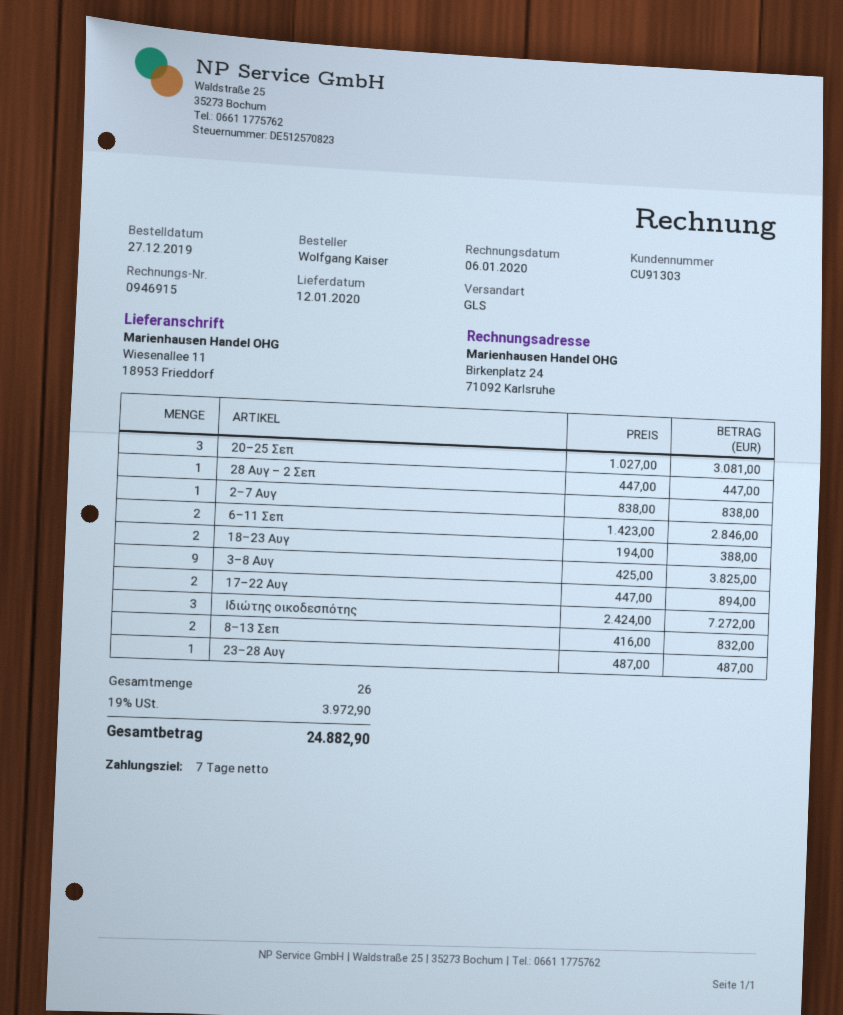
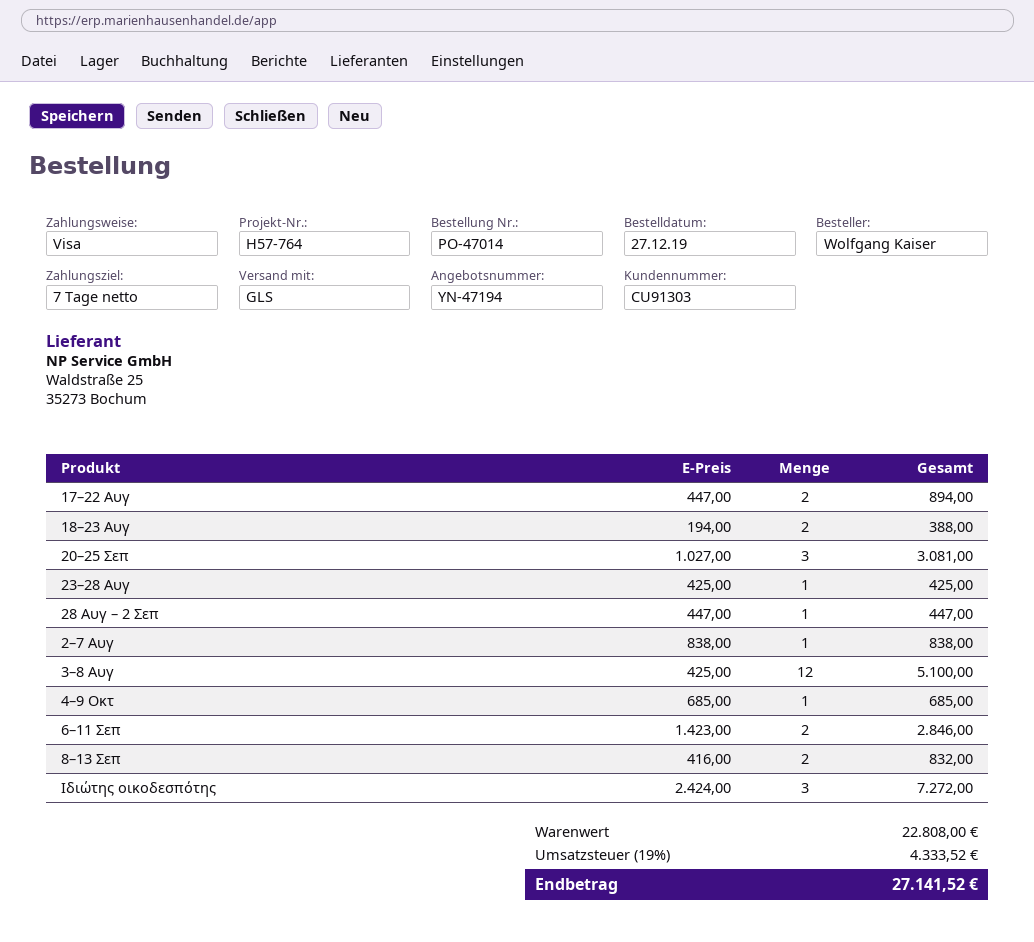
3–8 Αυγ: 9 x 425.00 = 3825.00 -> 12 x 425.00 = 5100.00
23–28 Αυγ: 1 x 487.00 = 487.00 -> 1 x 425.00 = 425.00
4–9 Οκτ: none -> 1 x 685.00 = 685.00
tax: 19% = 3972.90 -> 19% = 4333.52
total: 24882.90 -> 27141.52

